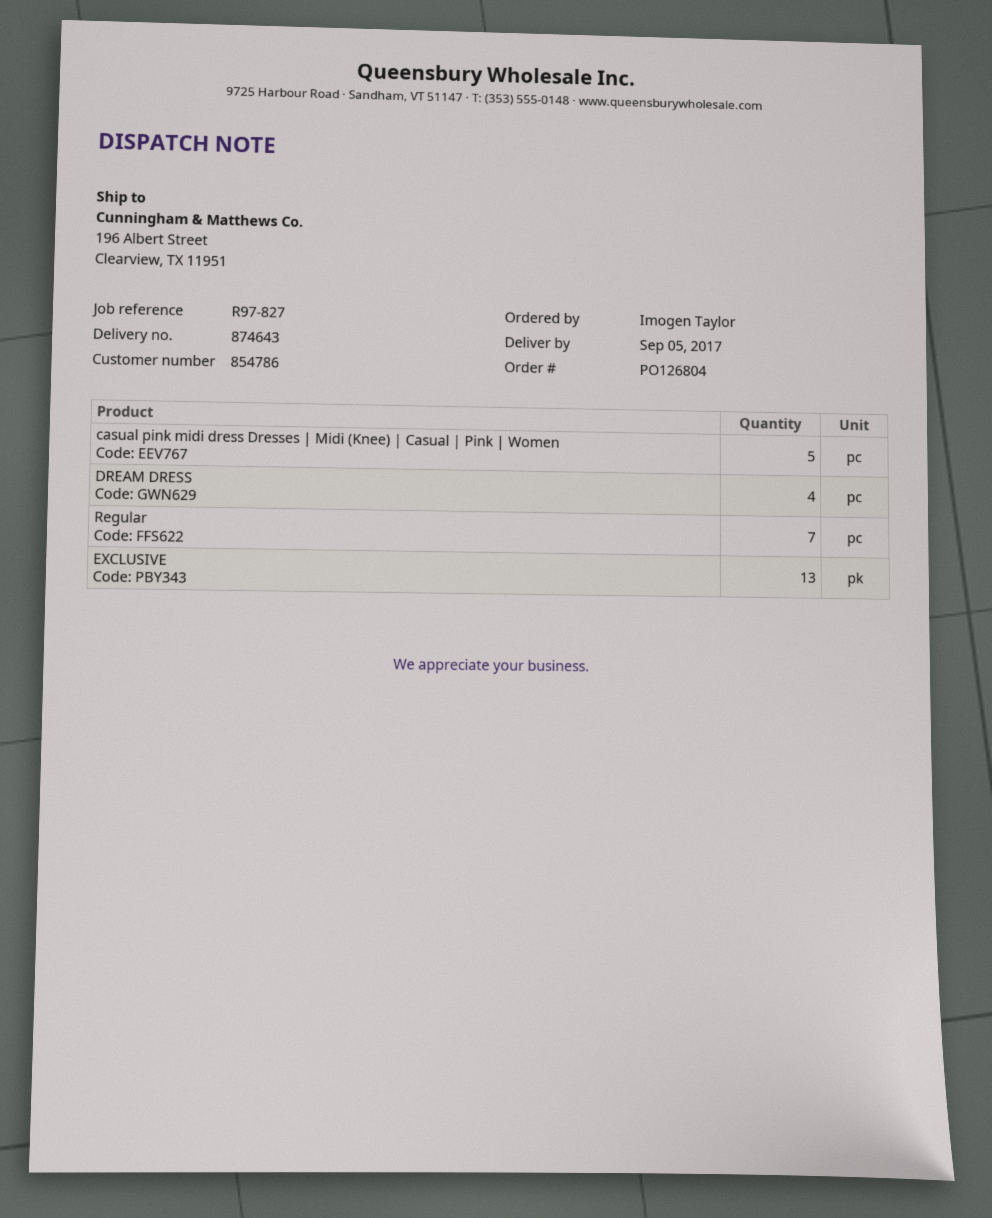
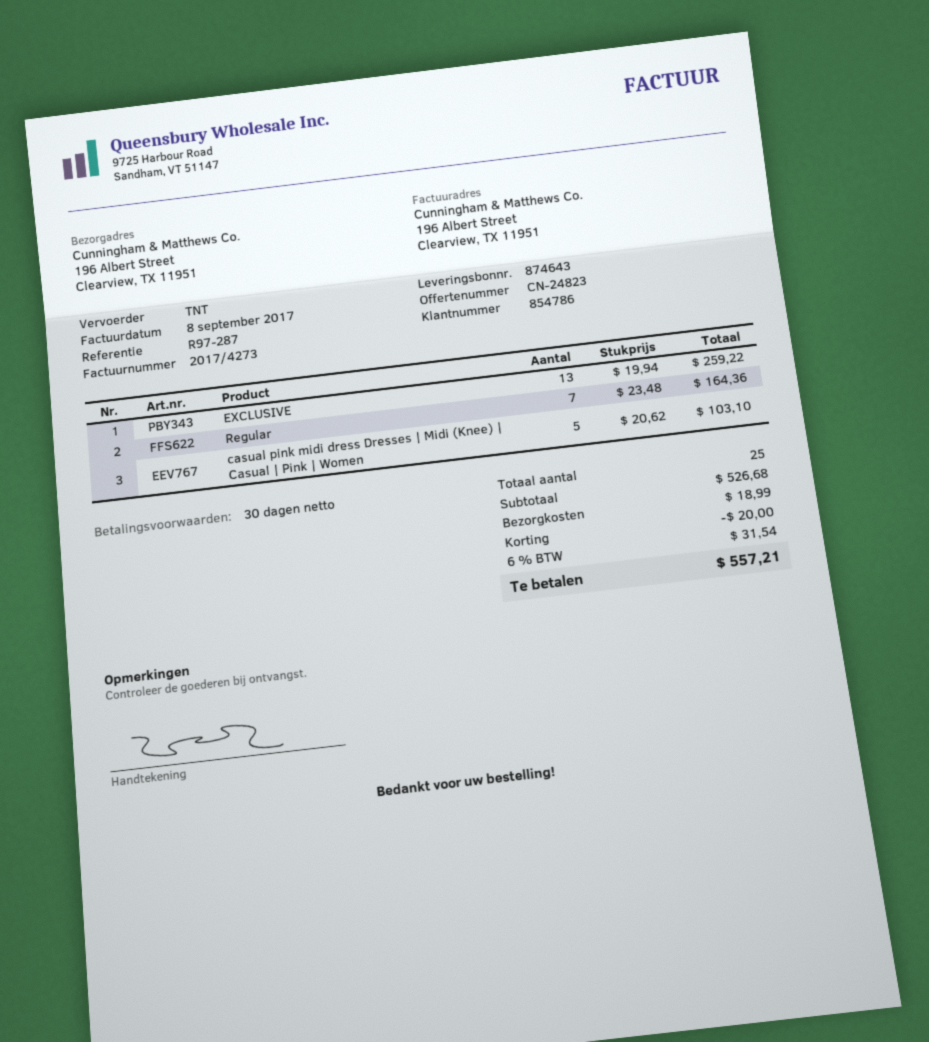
reference: R97-827 -> R97-287
DREAM DRESS: 4 -> none

